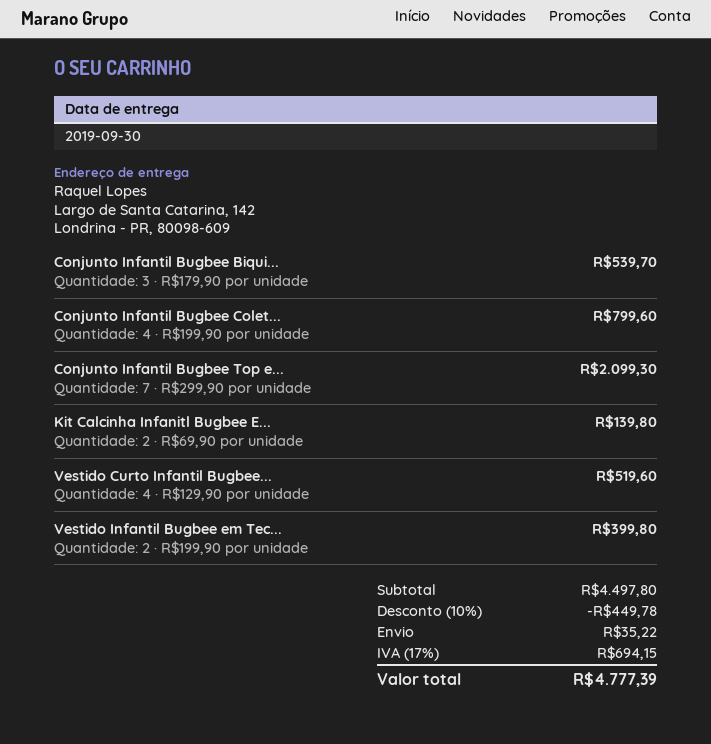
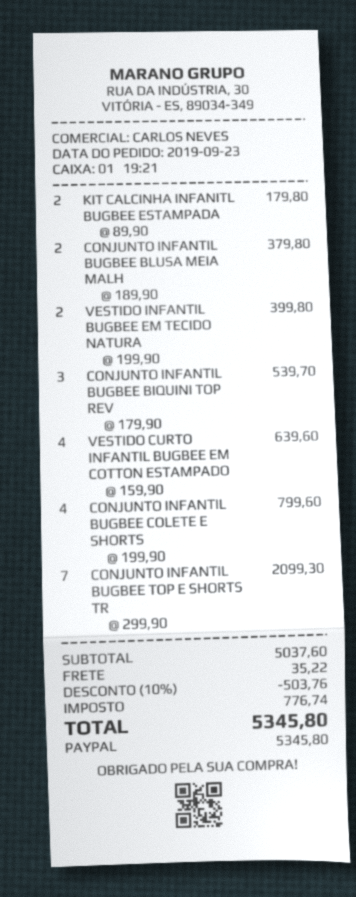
Kit Calcinha Infanitl Bugbee E...: 2 x 69.90 = 139.80 -> 2 x 89.90 = 179.80
Vestido Curto Infantil Bugbee...: 4 x 129.90 = 519.60 -> 4 x 159.90 = 639.60
CONJUNTO INFANTIL BUGBEE BLUSA MEIA MALH: none -> 2 x 189.90 = 379.80
subtotal: 4497.80 -> 5037.60
discount: 10% = 449.78 -> 10% = 503.76
tax: 694.15 -> 776.74
total: 4777.39 -> 5345.80

